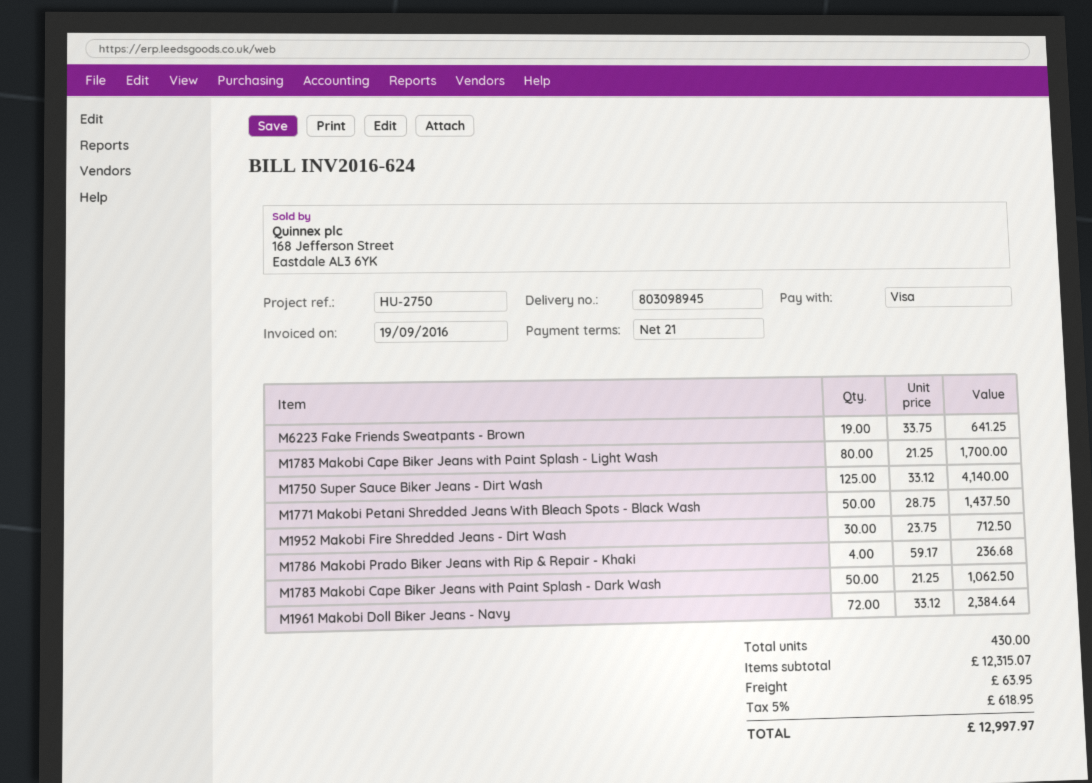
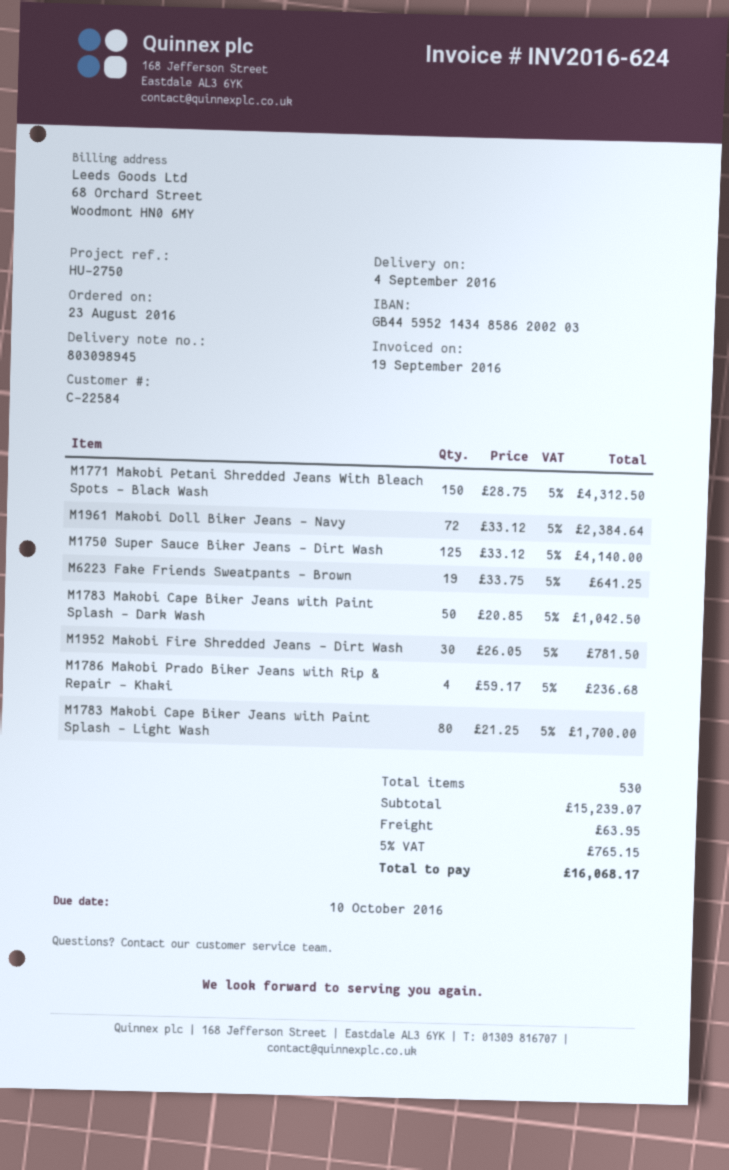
M1771 Makobi Petani Shredded Jeans With Bleach Spots - Black Wash: 50 x 28.75 = 1437.50 -> 150 x 28.75 = 4312.50
M1952 Makobi Fire Shredded Jeans - Dirt Wash: 30 x 23.75 = 712.50 -> 30 x 26.05 = 781.50
M1783 Makobi Cape Biker Jeans with Paint Splash - Dark Wash: 50 x 21.25 = 1062.50 -> 50 x 20.85 = 1042.50
total quantity: 430 -> 530
subtotal: 12315.07 -> 15239.07
tax: 5% = 618.95 -> 5% = 765.15
total: 12997.97 -> 16068.17

